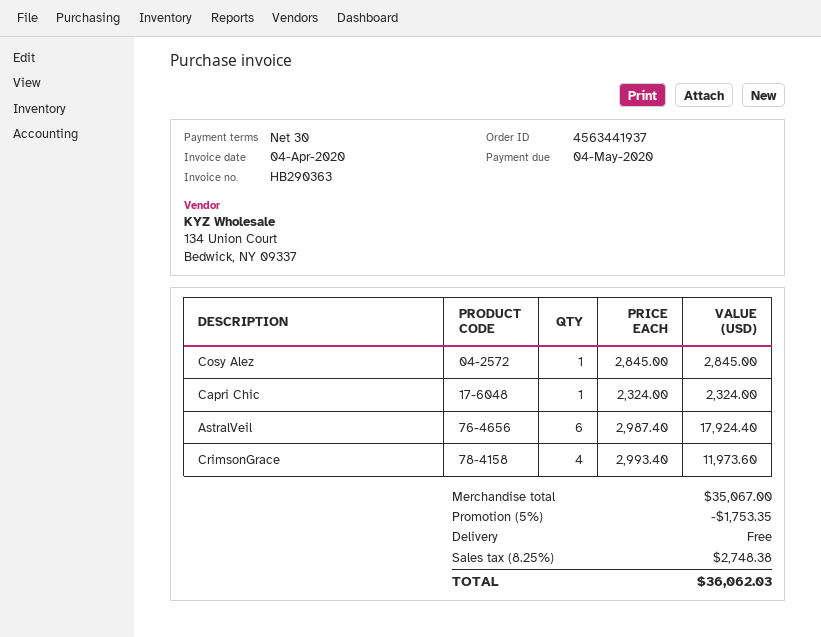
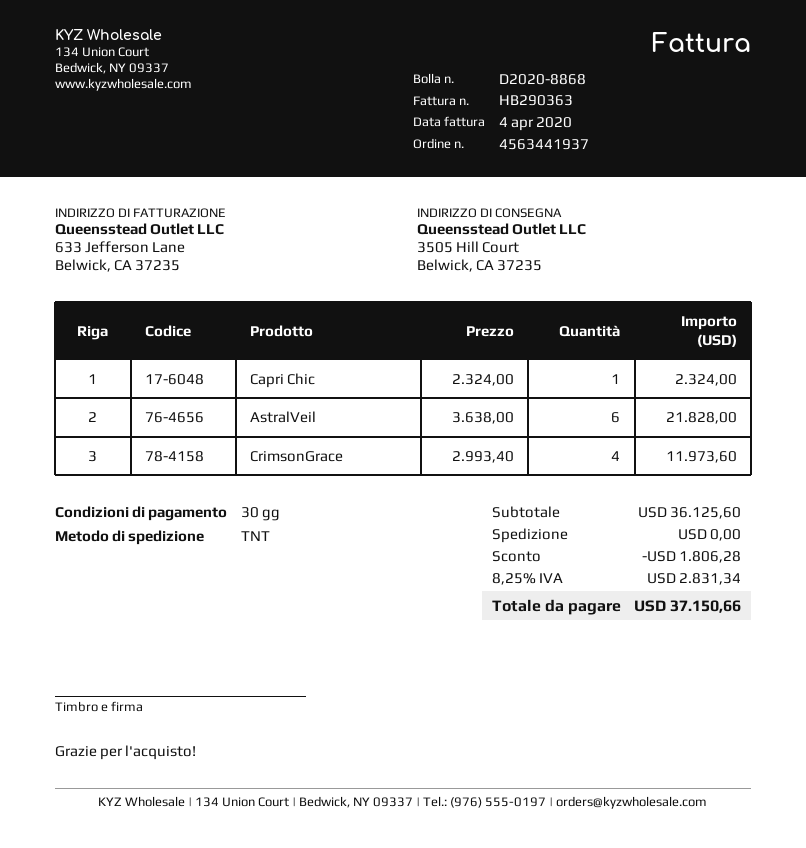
Cosy Alez: 1 x 2845.00 = 2845.00 -> none
AstralVeil: 6 x 2987.40 = 17924.40 -> 6 x 3638.00 = 21828.00
subtotal: 35067.00 -> 36125.60
discount: 1753.35 -> 1806.28
tax: 8.25% = 2748.38 -> 8.25% = 2831.34
total: 36062.03 -> 37150.66

